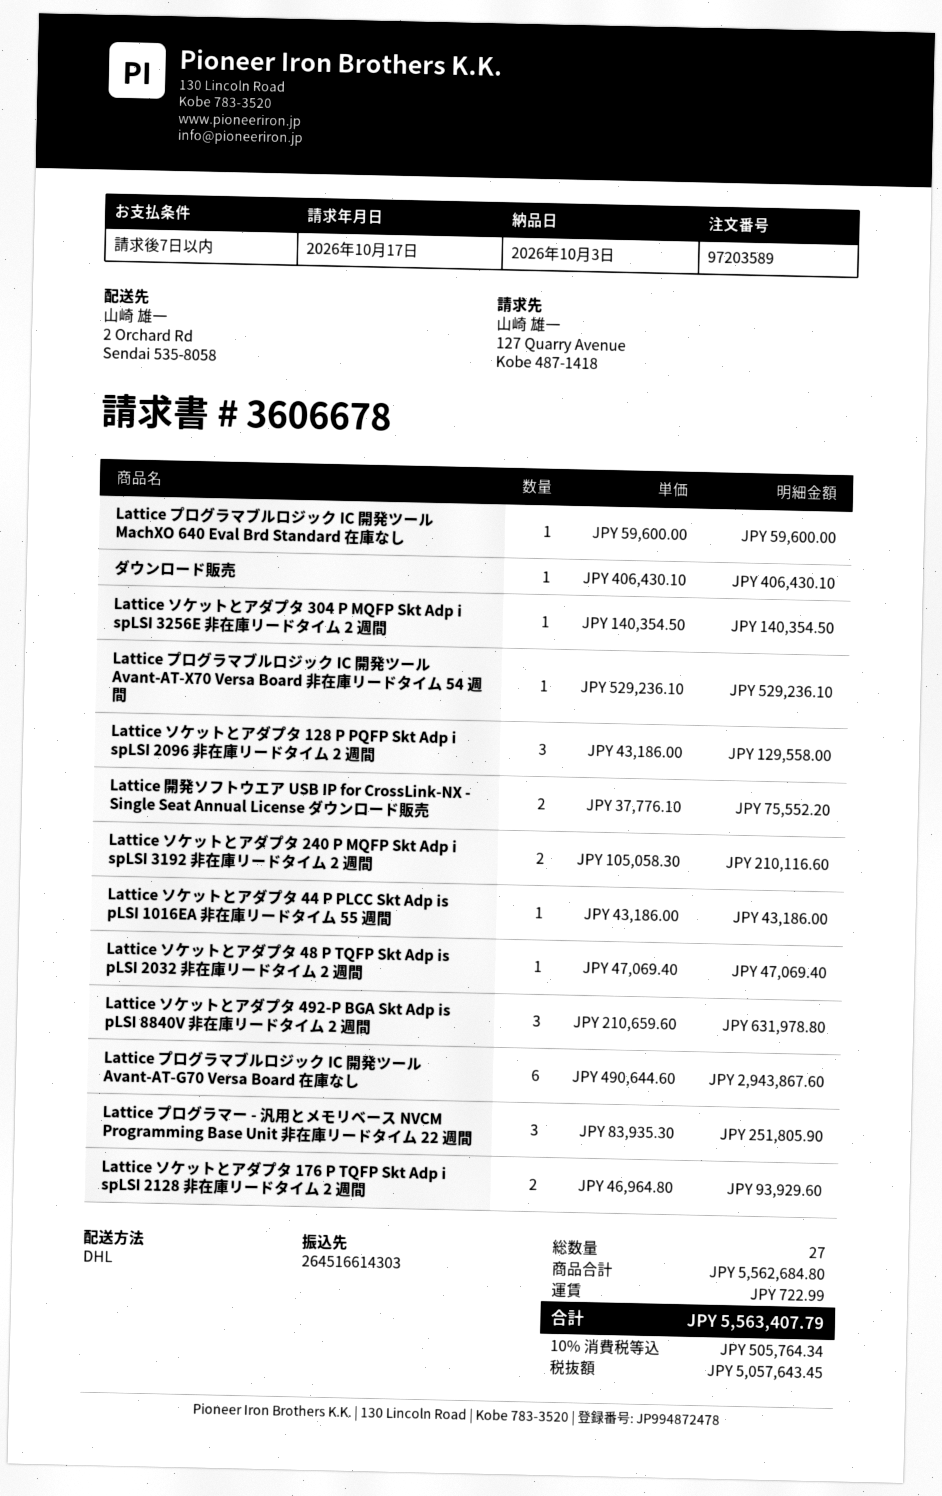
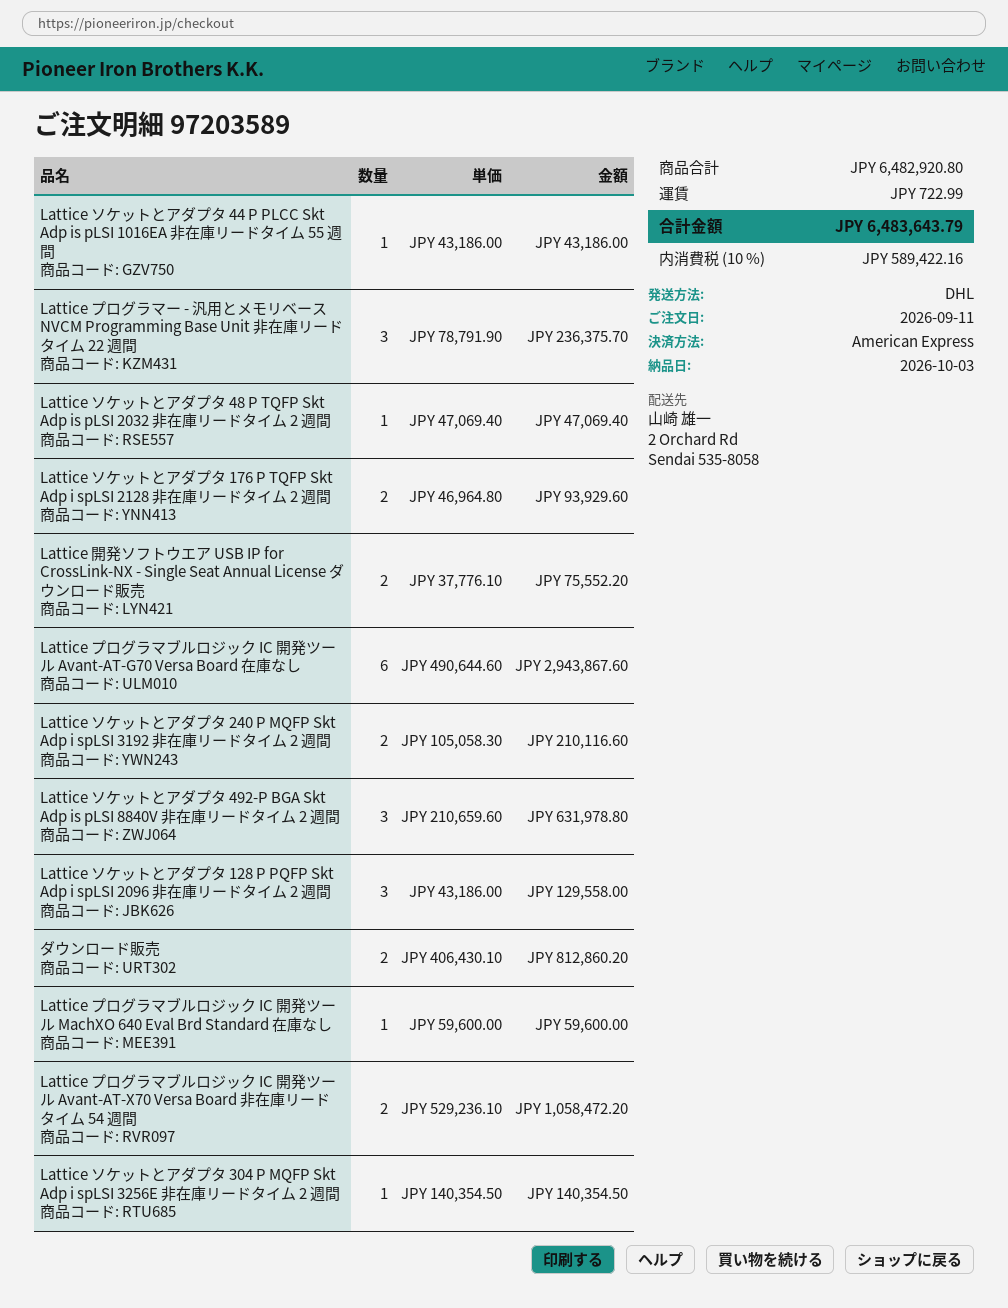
ダウンロード販売: 1 x 406430.10 = 406430.10 -> 2 x 406430.10 = 812860.20
Lattice プログラマブルロジック IC 開発ツール Avant-AT-X70 Versa Board 非在庫リードタイム 54 週間: 1 x 529236.10 = 529236.10 -> 2 x 529236.10 = 1058472.20
Lattice プログラマー - 汎用とメモリベース NVCM Programming Base Unit 非在庫リードタイム 22 週間: 3 x 83935.30 = 251805.90 -> 3 x 78791.90 = 236375.70
subtotal: 5562684.80 -> 6482920.80
tax: 10% = 505764.34 -> 10% = 589422.16
total: 5563407.79 -> 6483643.79

